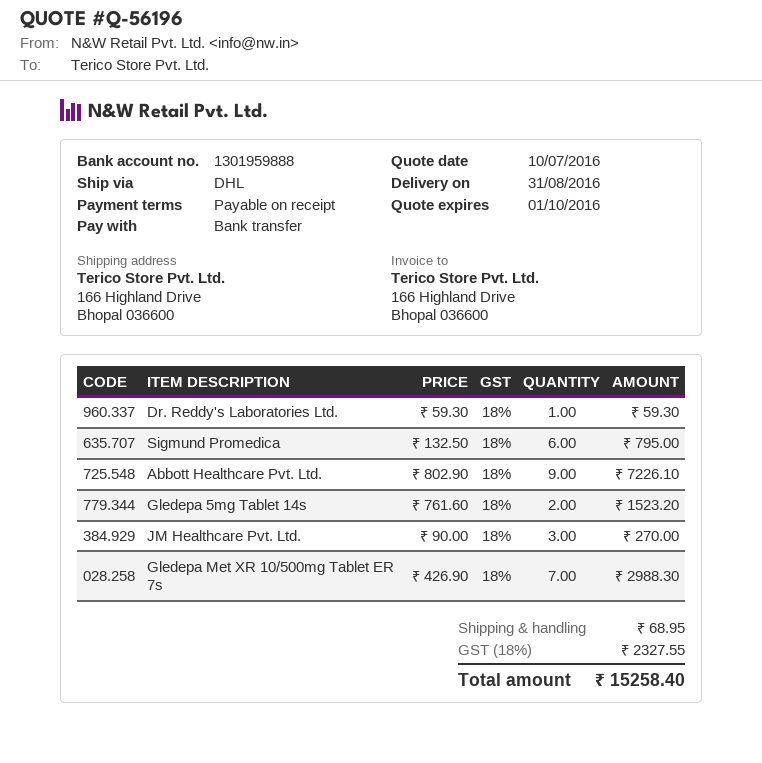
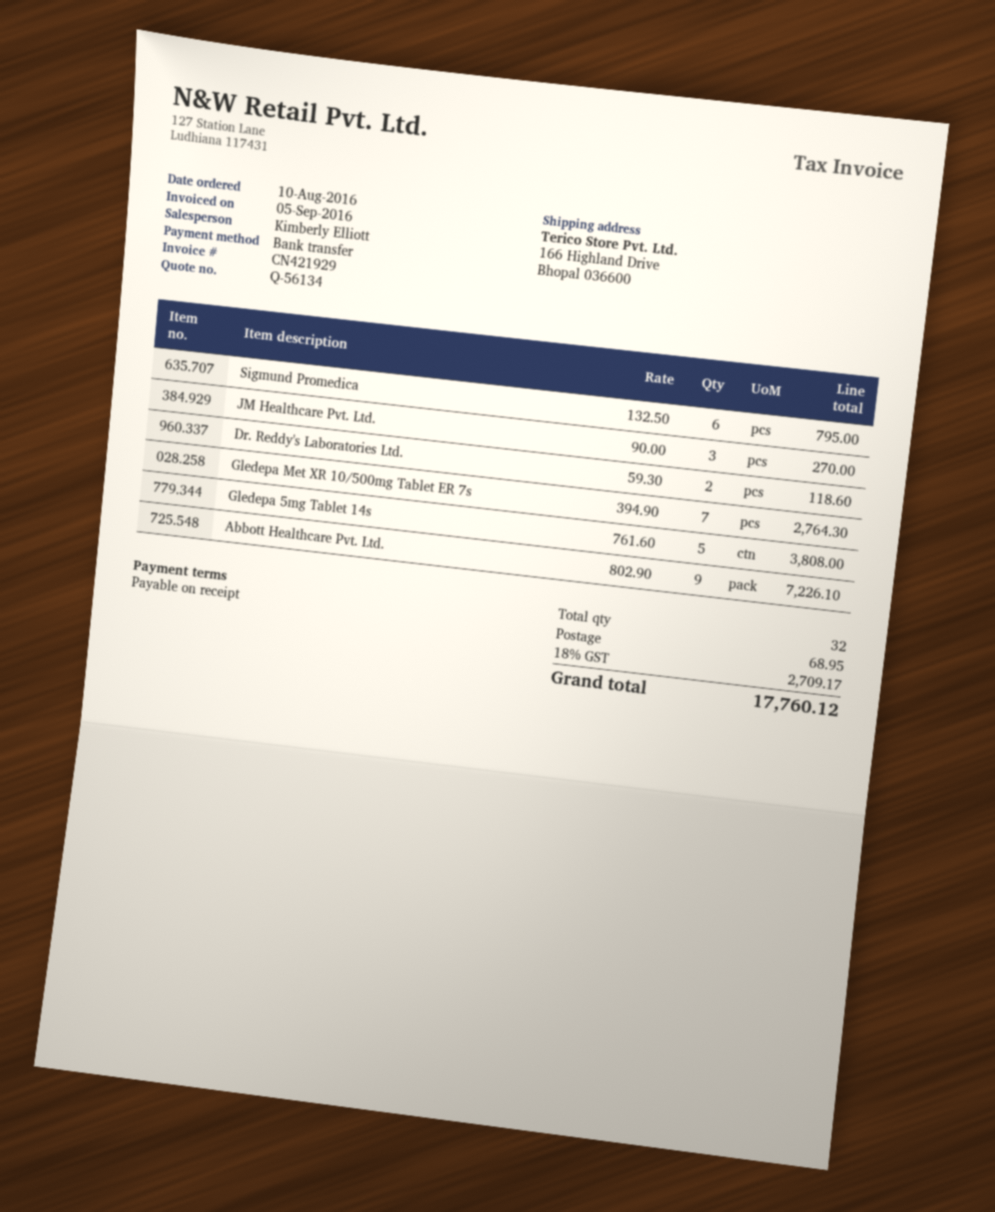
quote number: Q-56196 -> Q-56134
Dr. Reddy's Laboratories Ltd.: 1 x 59.30 = 59.30 -> 2 x 59.30 = 118.60
Gledepa 5mg Tablet 14s: 2 x 761.60 = 1523.20 -> 5 x 761.60 = 3808.00
Gledepa Met XR 10/500mg Tablet ER 7s: 7 x 426.90 = 2988.30 -> 7 x 394.90 = 2764.30
tax: 18% = 2327.55 -> 18% = 2709.17
total: 15258.40 -> 17760.12

